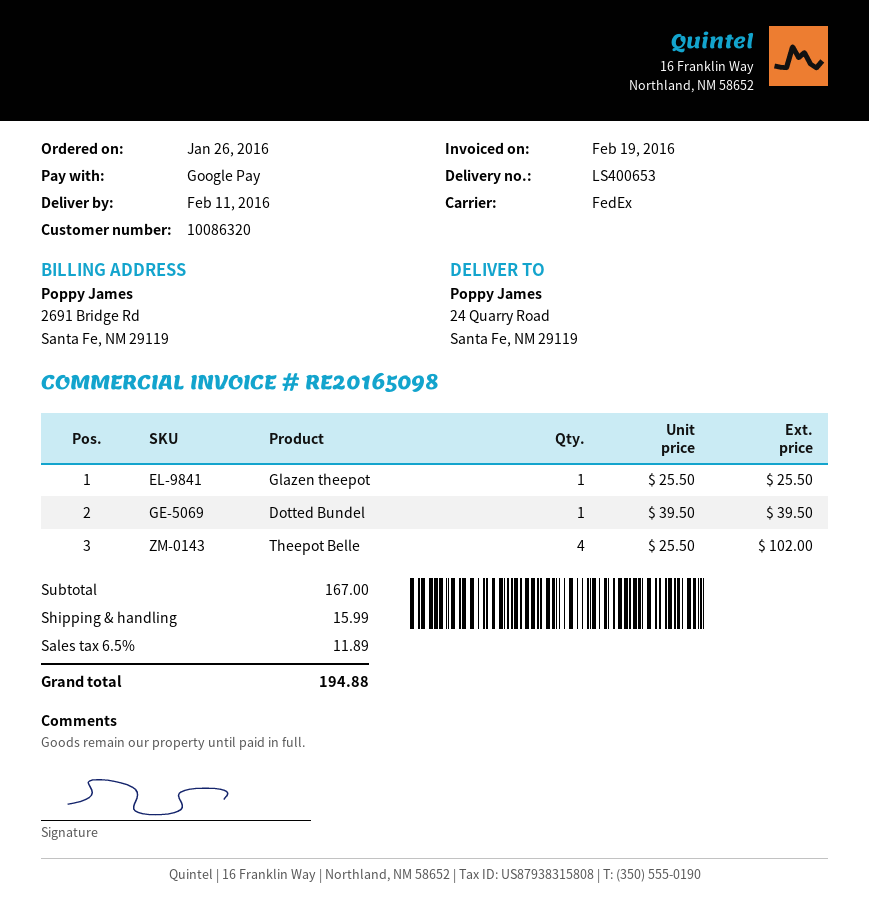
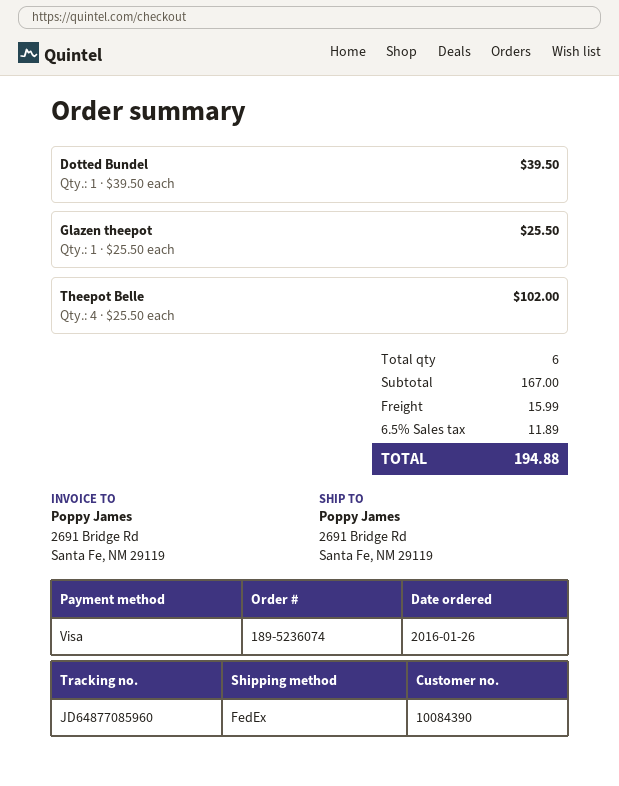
customer number: 10086320 -> 10084390
payment method: Google Pay -> Visa
ship to: 24 Quarry Road, Santa Fe, NM 29119 -> 2691 Bridge Rd, Santa Fe, NM 29119

